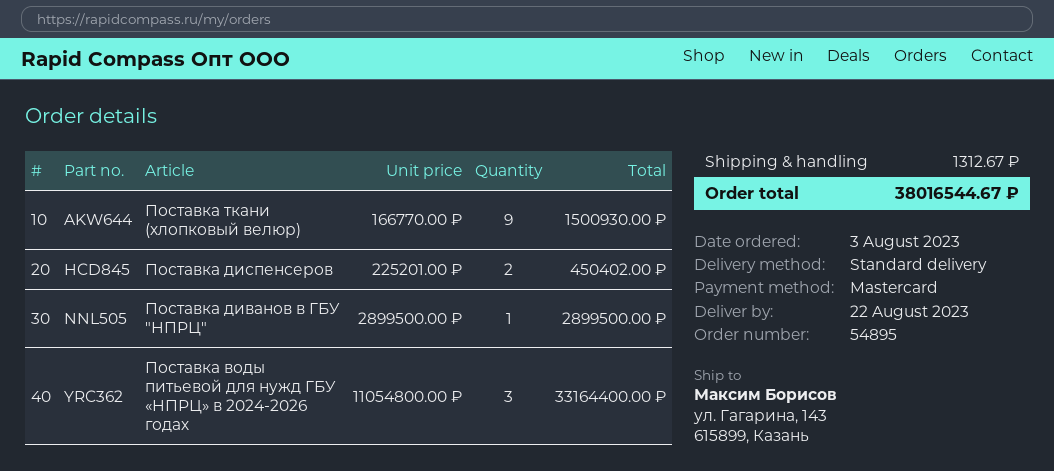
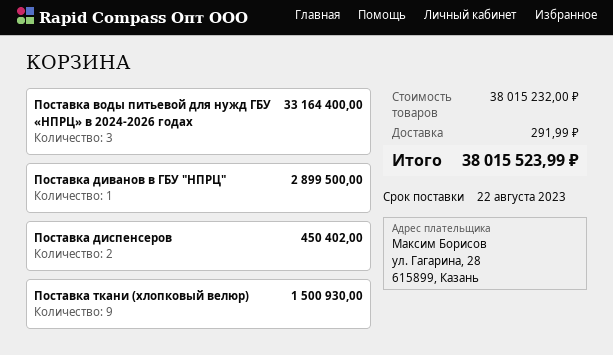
shipping: 1312.67 -> 291.99
total: 38016544.67 -> 38015523.99

